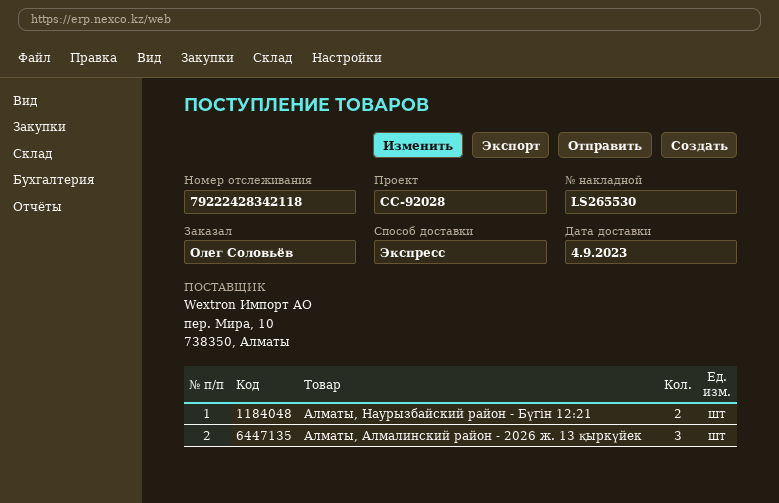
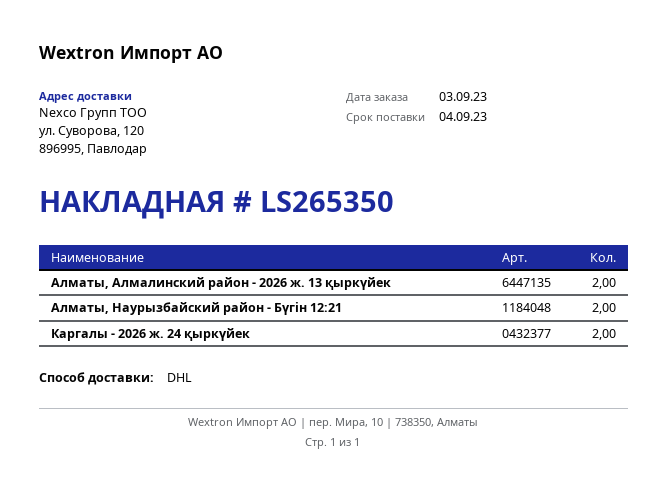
delivery note number: LS265530 -> LS265350
shipping method: express -> DHL
Алматы, Алмалинский район - 2026 ж. 13 қыркүйек: 3 -> 2
Каргалы - 2026 ж. 24 қыркүйек: none -> 2

